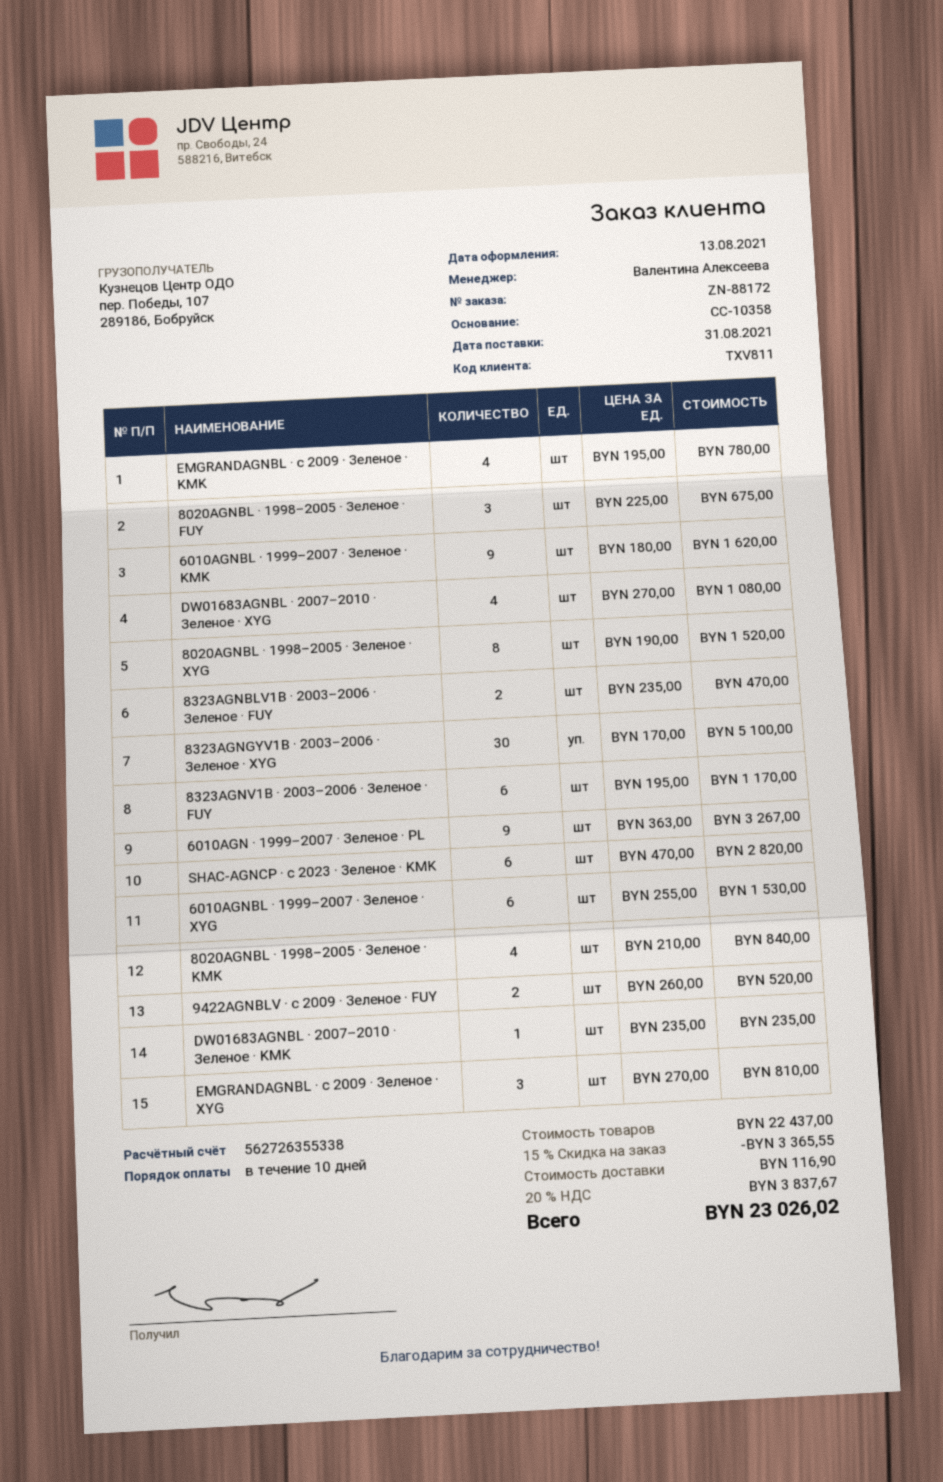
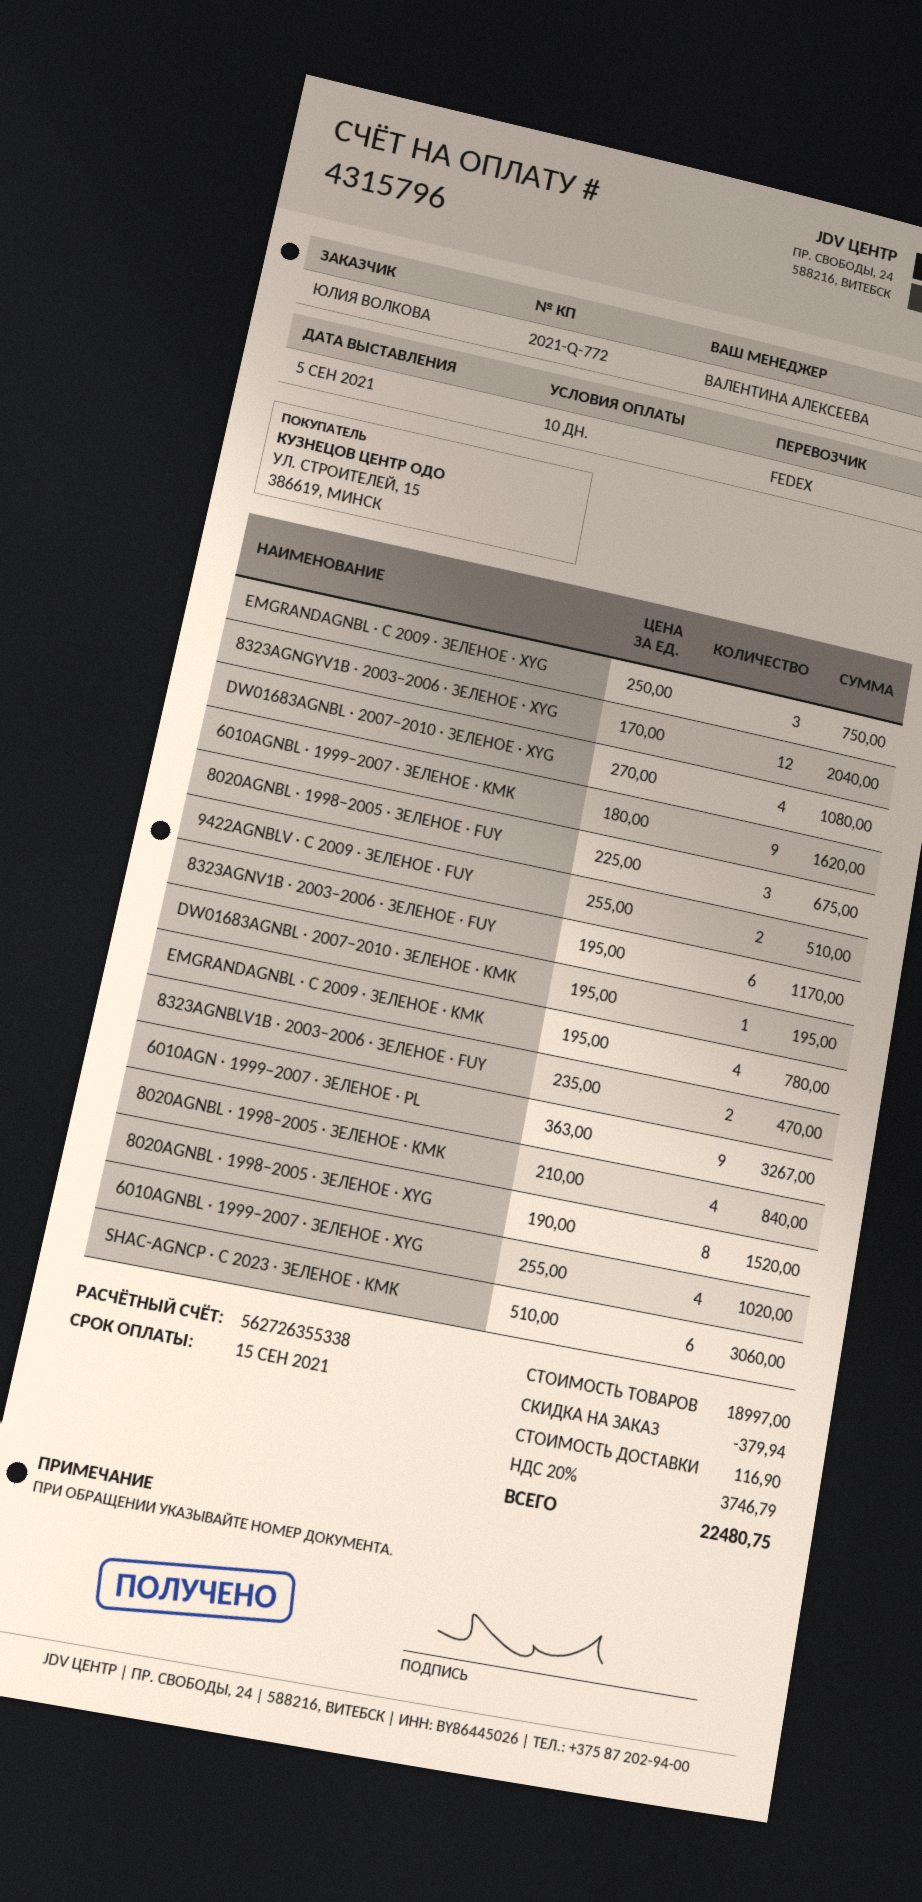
8323AGNGYV1B · 2003–2006 · Зеленое · XYG: 30 x 170.00 = 5100.00 -> 12 x 170.00 = 2040.00
SHAC-AGNCP · с 2023 · Зеленое · KMK: 6 x 470.00 = 2820.00 -> 6 x 510.00 = 3060.00
6010AGNBL · 1999–2007 · Зеленое · XYG: 6 x 255.00 = 1530.00 -> 4 x 255.00 = 1020.00
9422AGNBLV · с 2009 · Зеленое · FUY: 2 x 260.00 = 520.00 -> 2 x 255.00 = 510.00
DW01683AGNBL · 2007–2010 · Зеленое · KMK: 1 x 235.00 = 235.00 -> 1 x 195.00 = 195.00
EMGRANDAGNBL · с 2009 · Зеленое · XYG: 3 x 270.00 = 810.00 -> 3 x 250.00 = 750.00
subtotal: 22437.00 -> 18997.00
discount: 3365.55 -> 379.94
tax: 20% = 3837.67 -> 20% = 3746.79
total: 23026.02 -> 22480.75

